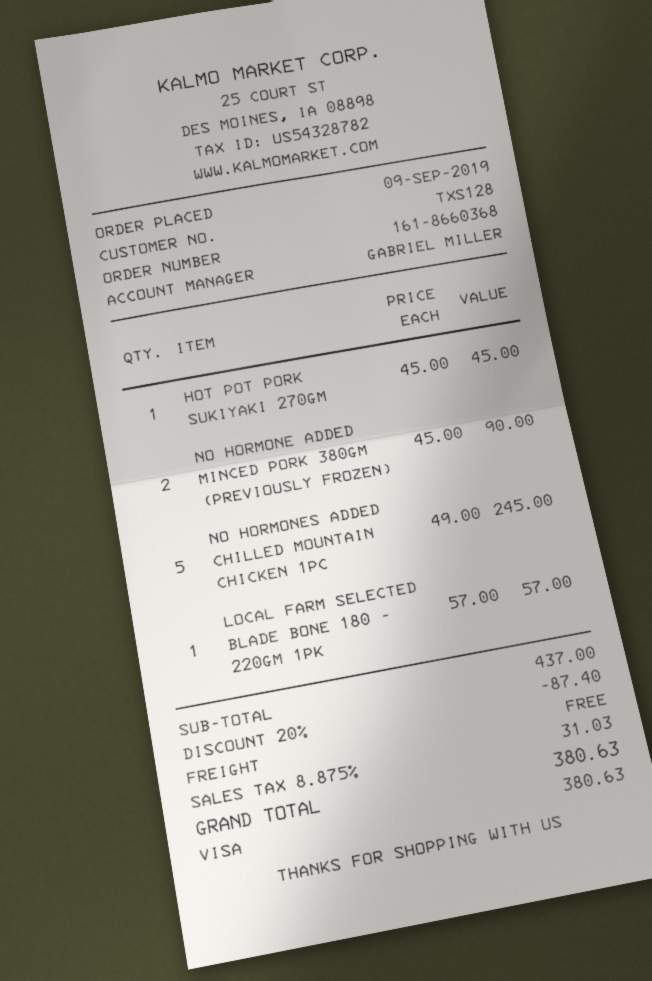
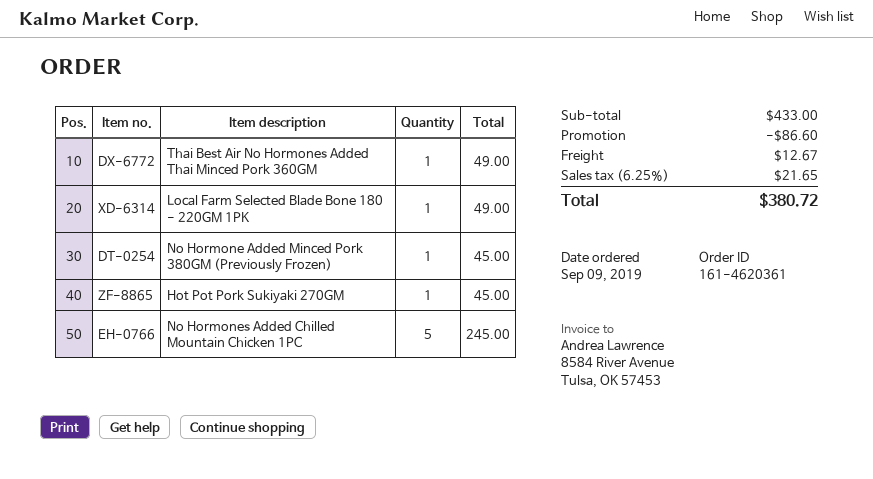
order number: 161-8660368 -> 161-4620361
NO HORMONE ADDED MINCED PORK 380GM (PREVIOUSLY FROZEN): 2 for 90.00 -> 1 for 45.00
LOCAL FARM SELECTED BLADE BONE 180 - 220GM 1PK: 1 for 57.00 -> 1 for 49.00
Thai Best Air No Hormones Added Thai Minced Pork 360GM: none -> 1 for 49.00
subtotal: 437.00 -> 433.00
discount: 87.40 -> 86.60
shipping: 0.00 -> 12.67
tax: 8.875% = 31.03 -> 6.25% = 21.65
total: 380.63 -> 380.72

